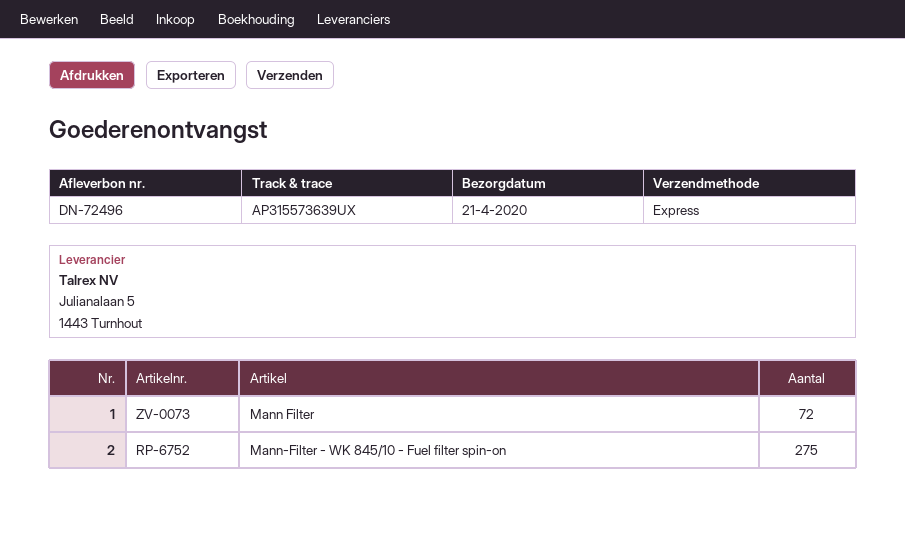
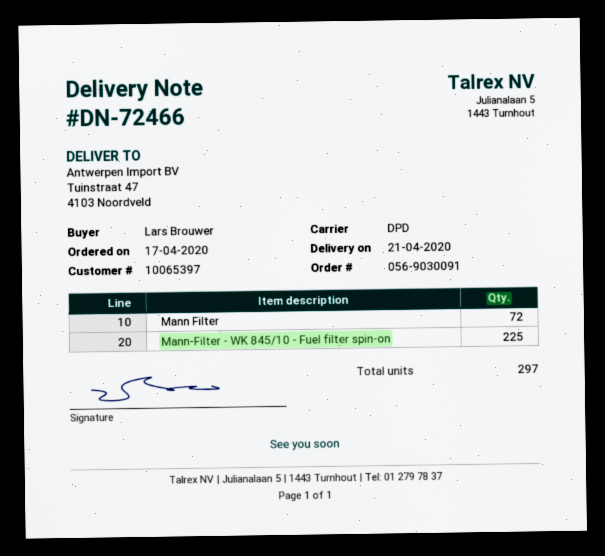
delivery note number: DN-72496 -> DN-72466
shipping method: express -> DPD
Mann-Filter - WK 845/10 - Fuel filter spin-on: 275 -> 225

